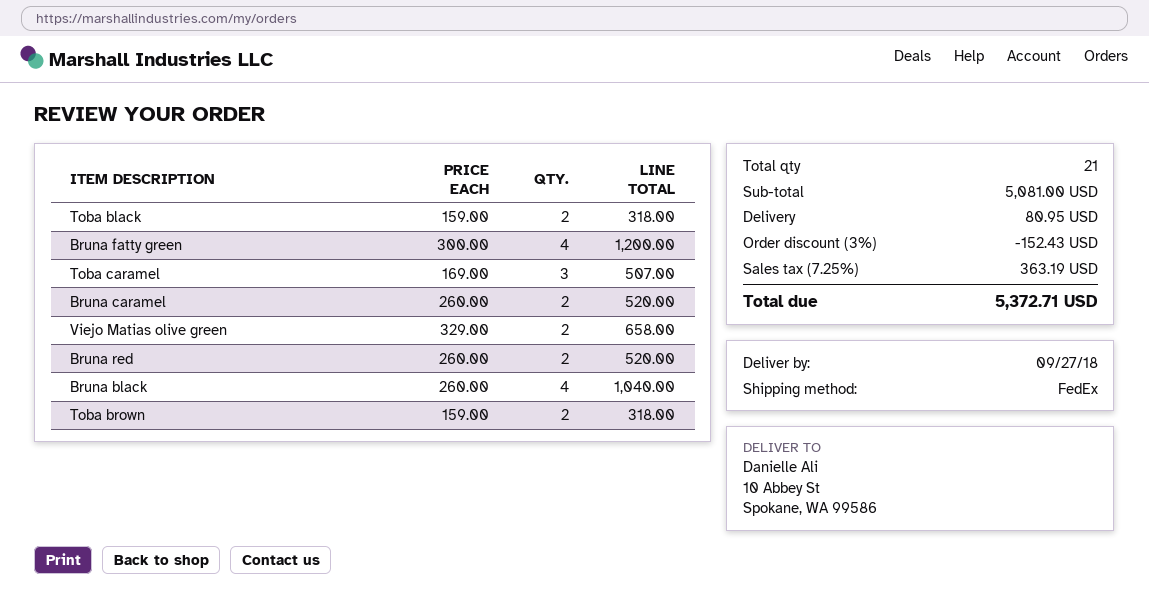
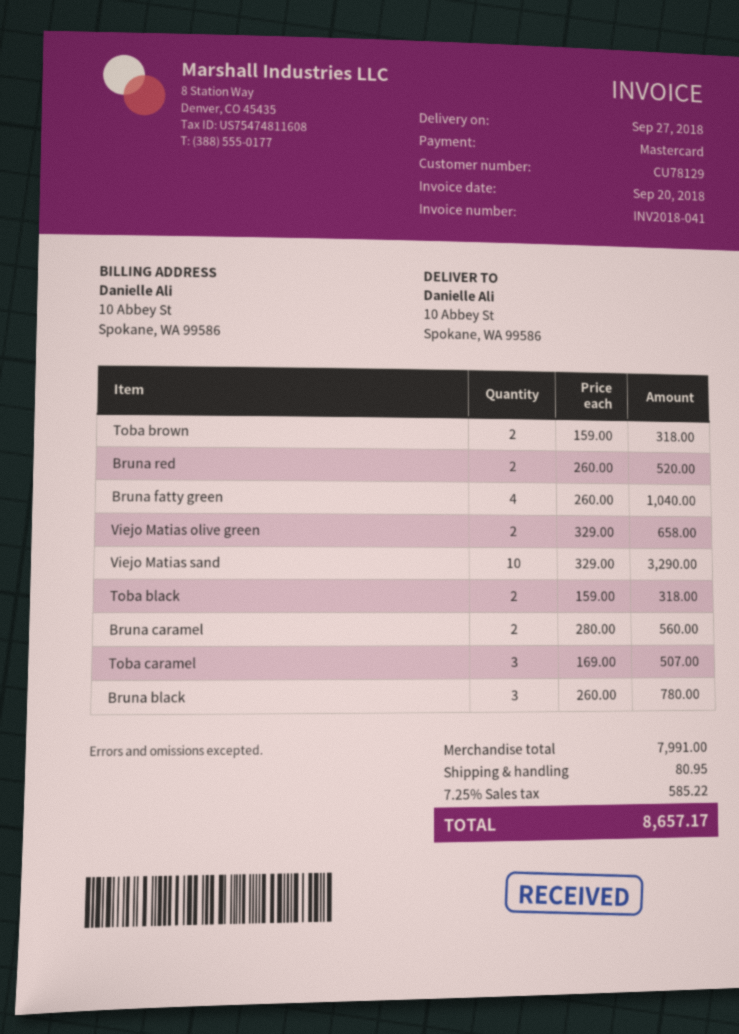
Bruna fatty green: 4 x 300.00 = 1200.00 -> 4 x 260.00 = 1040.00
Bruna caramel: 2 x 260.00 = 520.00 -> 2 x 280.00 = 560.00
Bruna black: 4 x 260.00 = 1040.00 -> 3 x 260.00 = 780.00
Viejo Matias sand: none -> 10 x 329.00 = 3290.00
subtotal: 5081.00 -> 7991.00
discount: 3% = 152.43 -> none
tax: 7.25% = 363.19 -> 7.25% = 585.22
total: 5372.71 -> 8657.17

